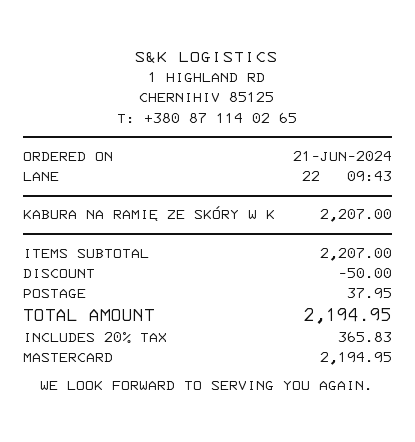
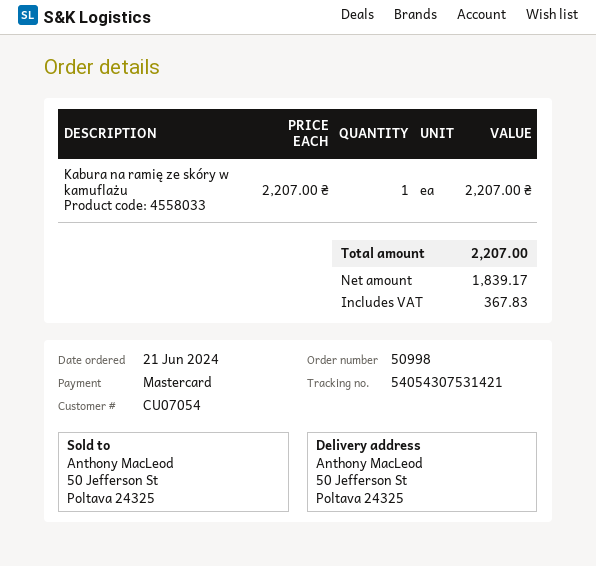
discount: 50.00 -> none
shipping: 37.95 -> none
tax: 365.83 -> 367.83
total: 2194.95 -> 2207.00

